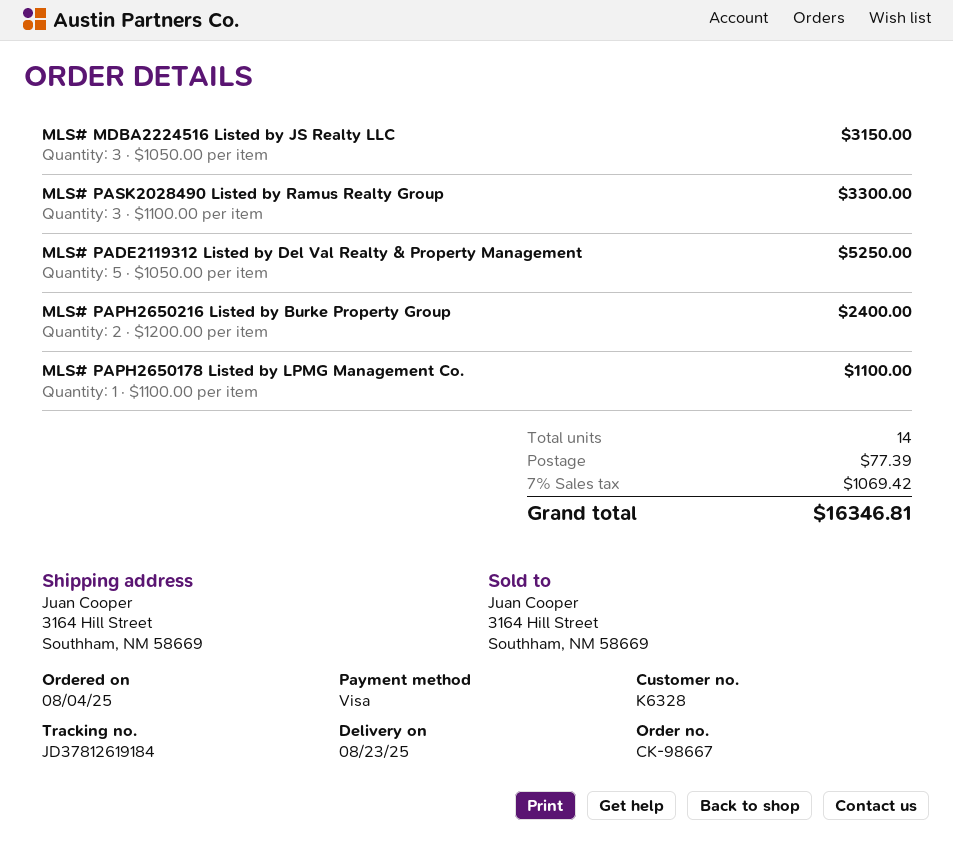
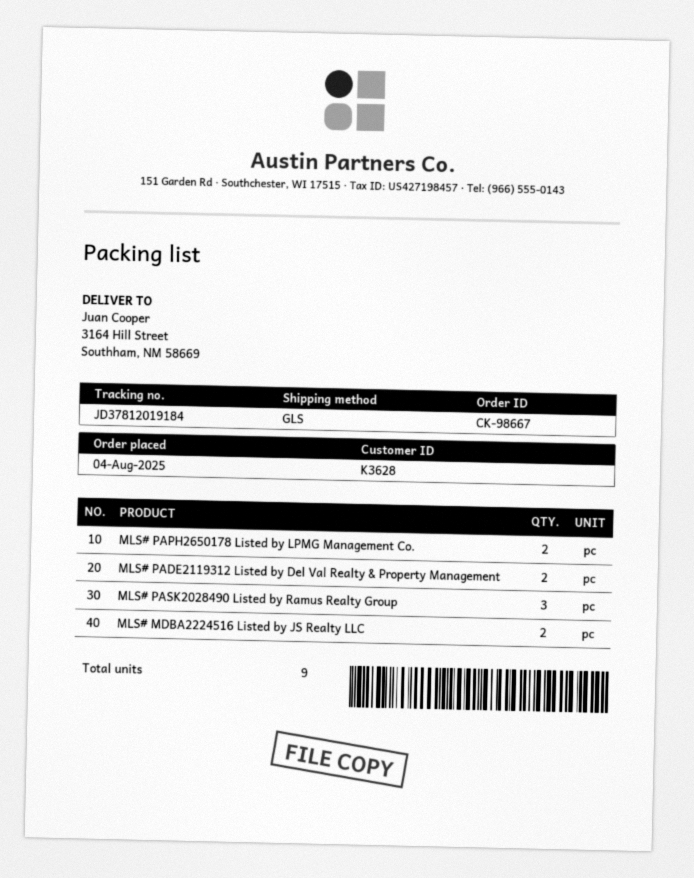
customer number: K6328 -> K3628
tracking number: JD37812619184 -> JD37812019184
MLS# MDBA2224516 Listed by JS Realty LLC: 3 -> 2
MLS# PADE2119312 Listed by Del Val Realty & Property Management: 5 -> 2
MLS# PAPH2650216 Listed by Burke Property Group: 2 -> none
MLS# PAPH2650178 Listed by LPMG Management Co.: 1 -> 2
total quantity: 14 -> 9

